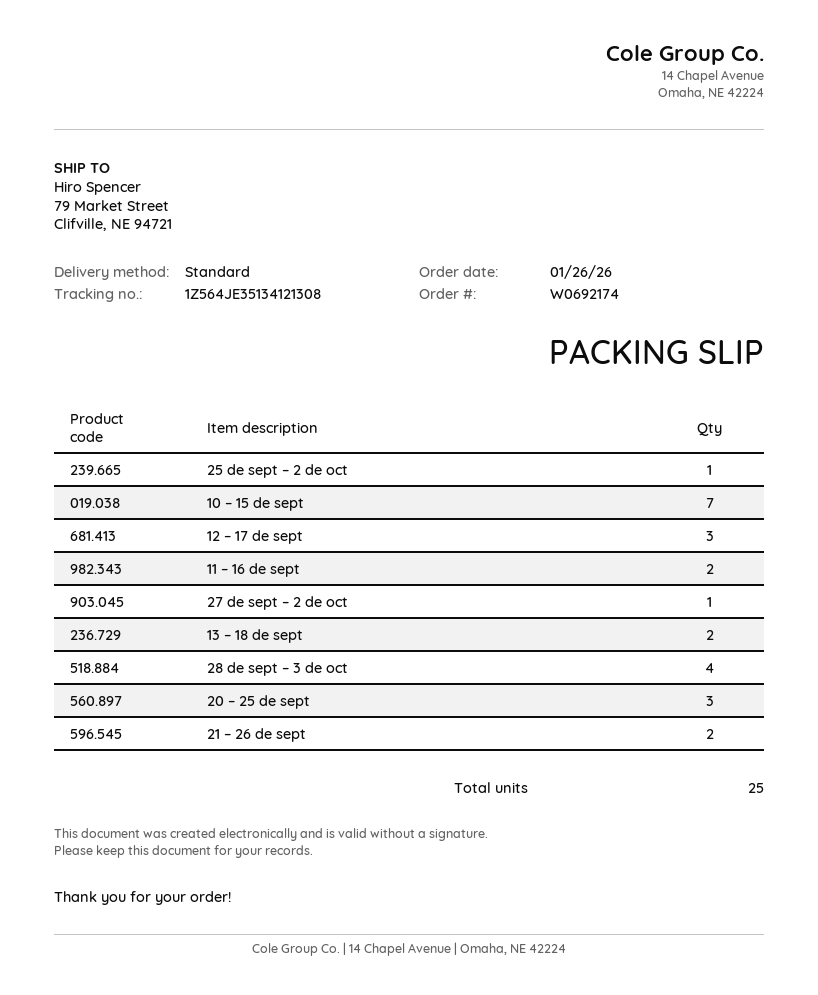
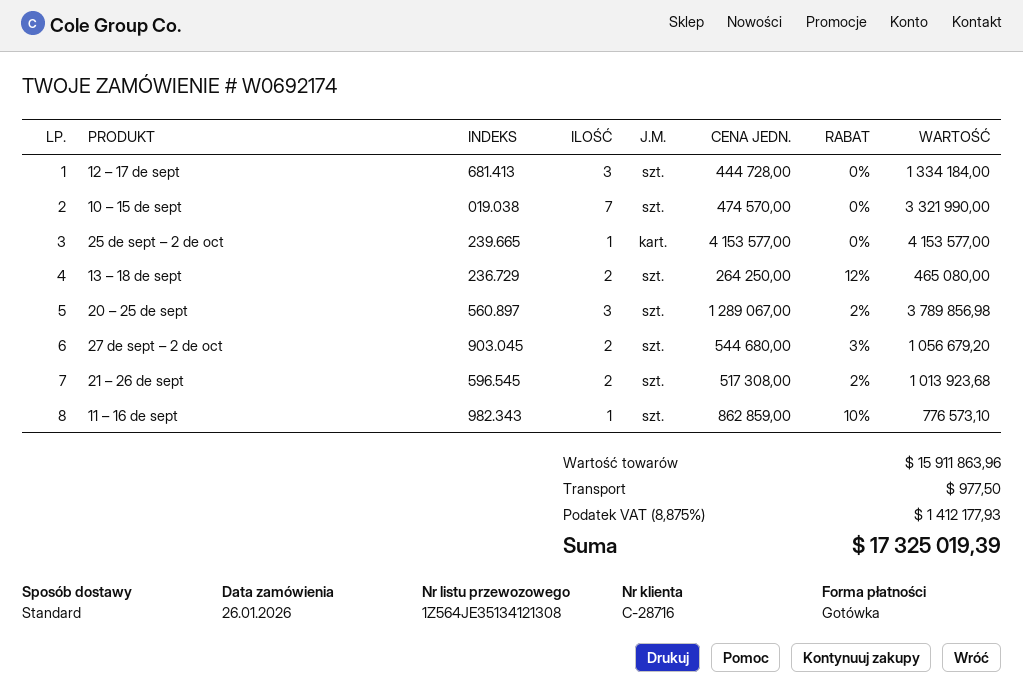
11 – 16 de sept: 2 -> 1
27 de sept – 2 de oct: 1 -> 2
28 de sept – 3 de oct: 4 -> none

